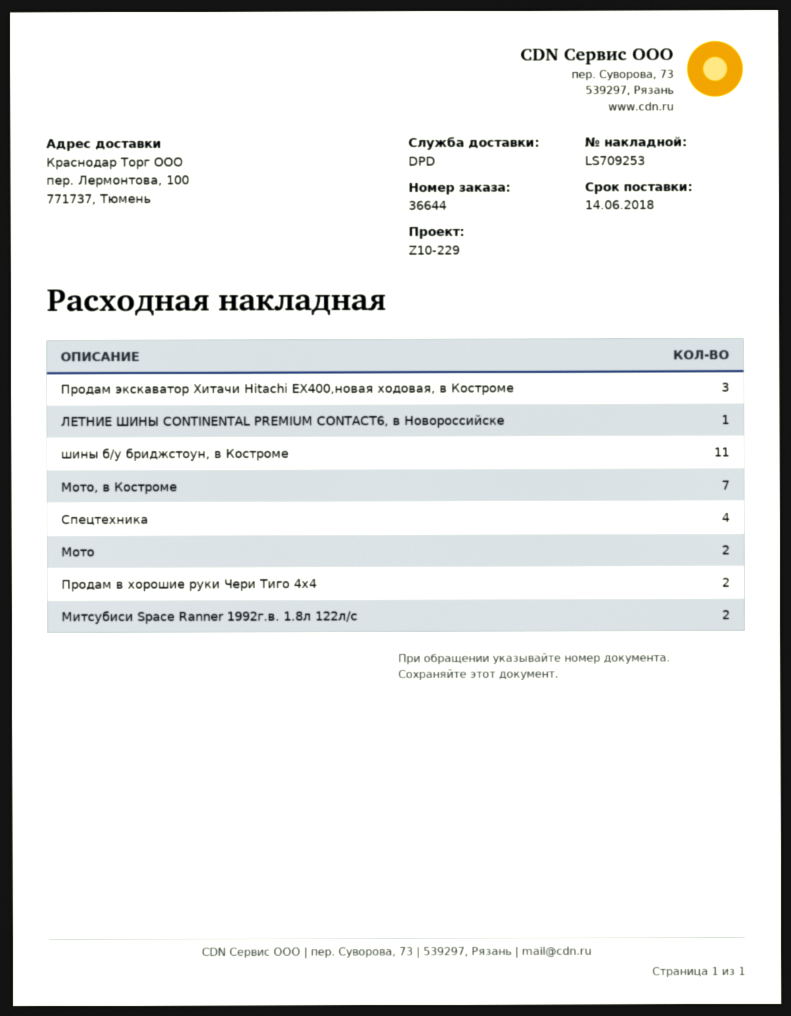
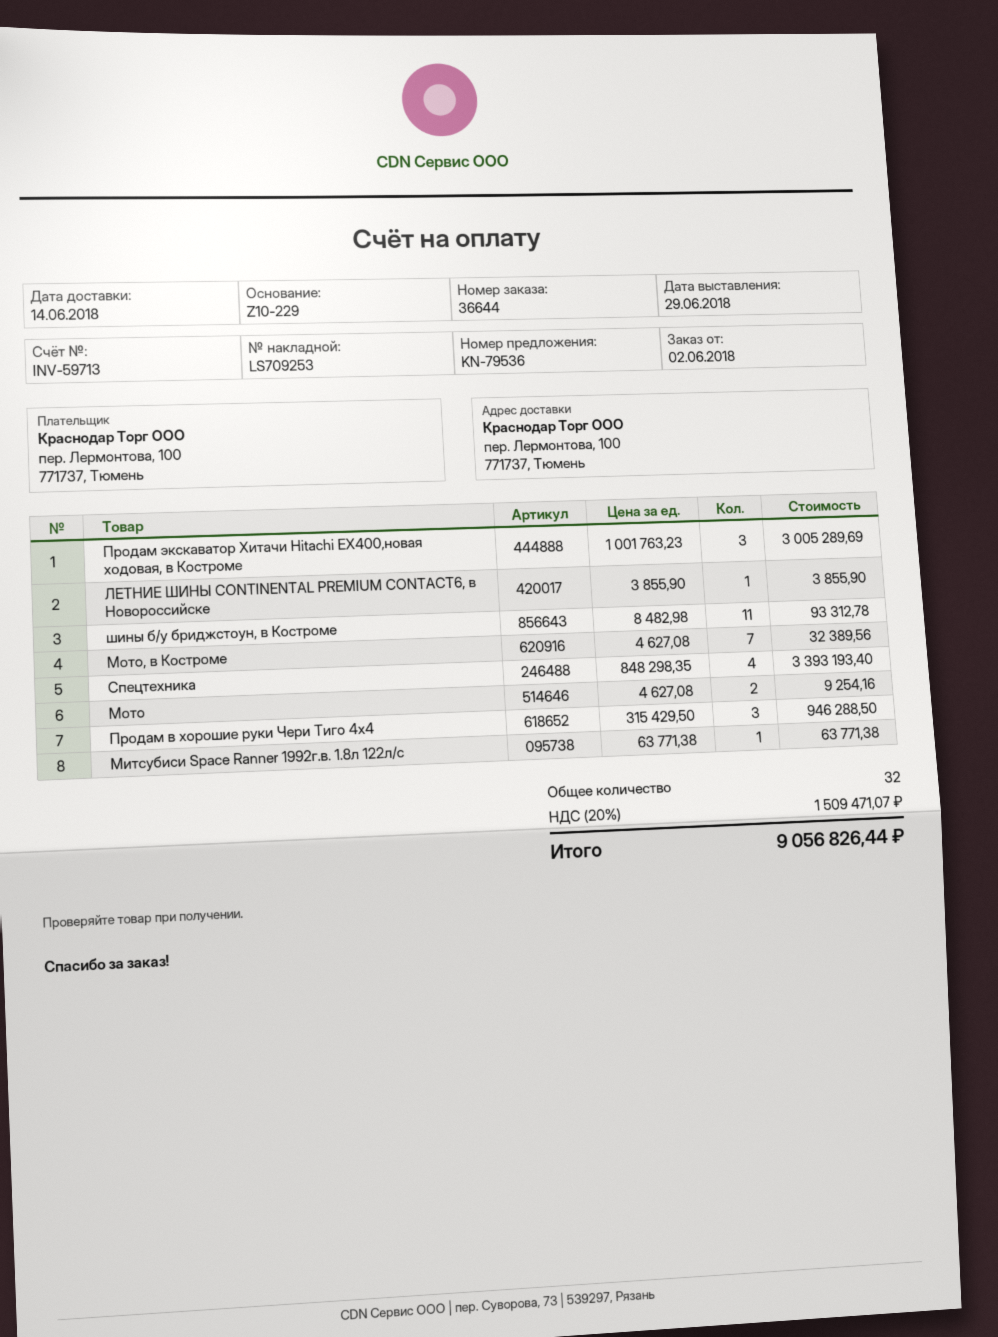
Продам в хорошие руки Чери Тиго 4х4: 2 -> 3
Митсубиси Space Ranner 1992г.в. 1.8л 122л/с: 2 -> 1

